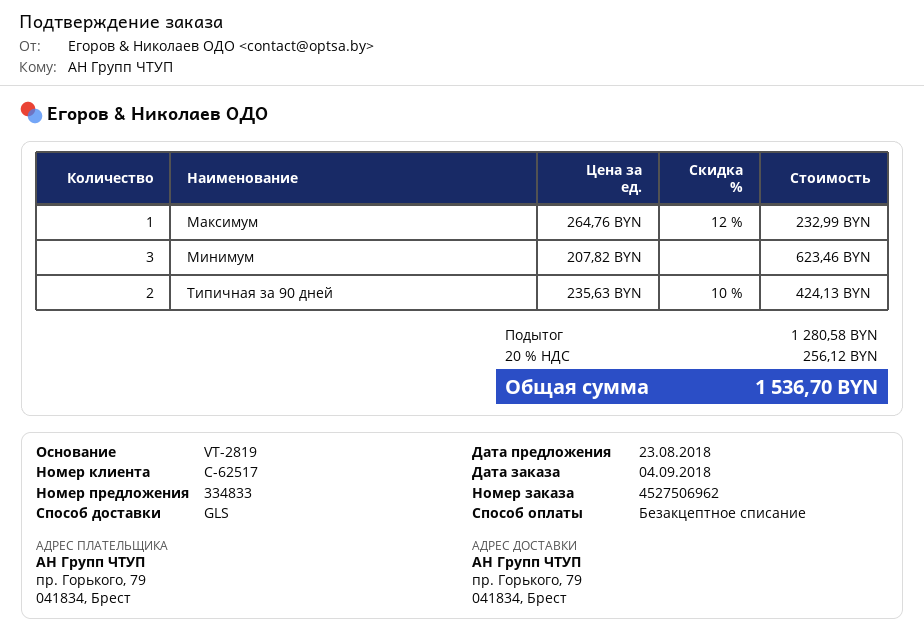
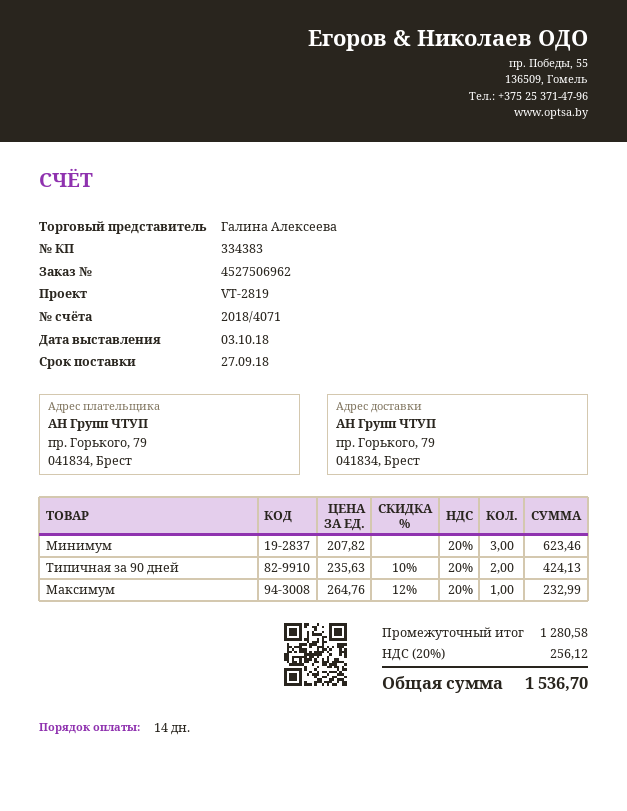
quote number: 334833 -> 334383

